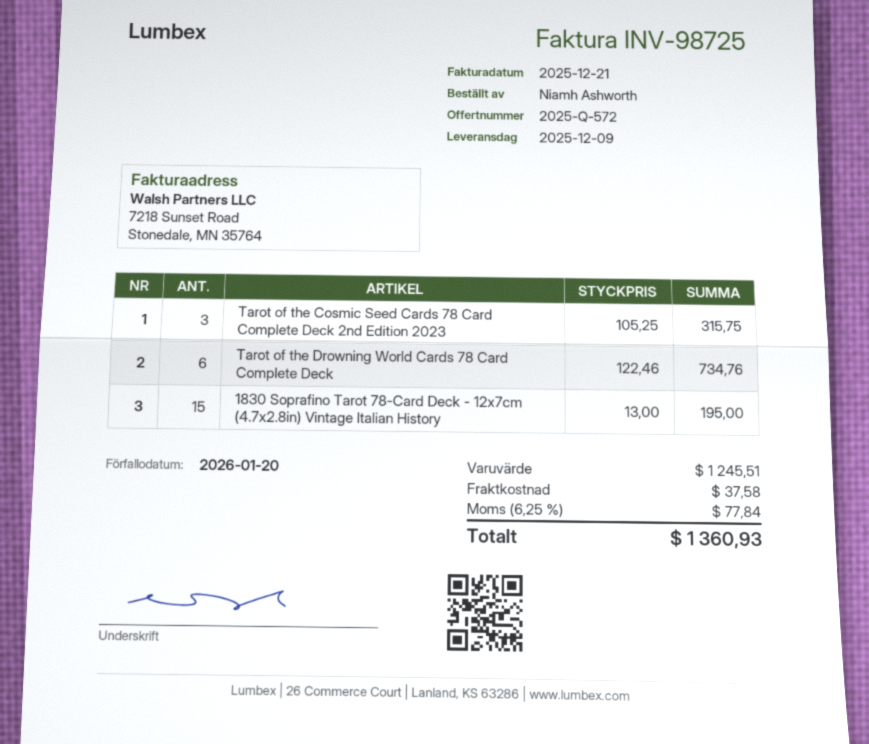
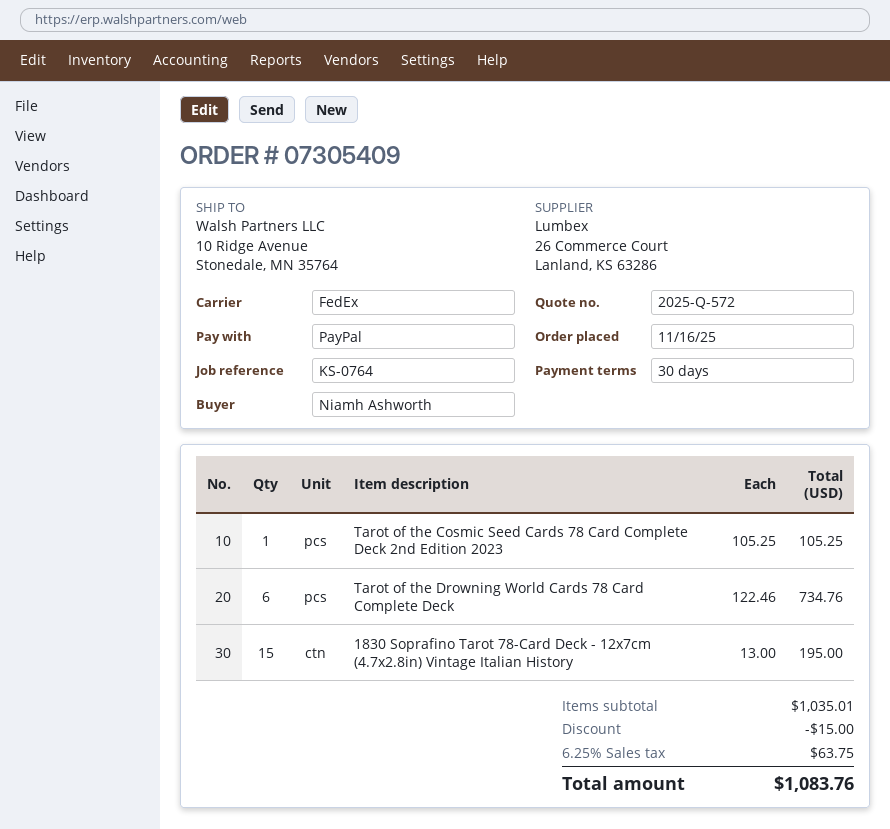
Tarot of the Cosmic Seed Cards 78 Card Complete Deck 2nd Edition 2023: 3 x 105.25 = 315.75 -> 1 x 105.25 = 105.25
subtotal: 1245.51 -> 1035.01
discount: none -> 15.00
shipping: 37.58 -> none
tax: 6.25% = 77.84 -> 6.25% = 63.75
total: 1360.93 -> 1083.76

